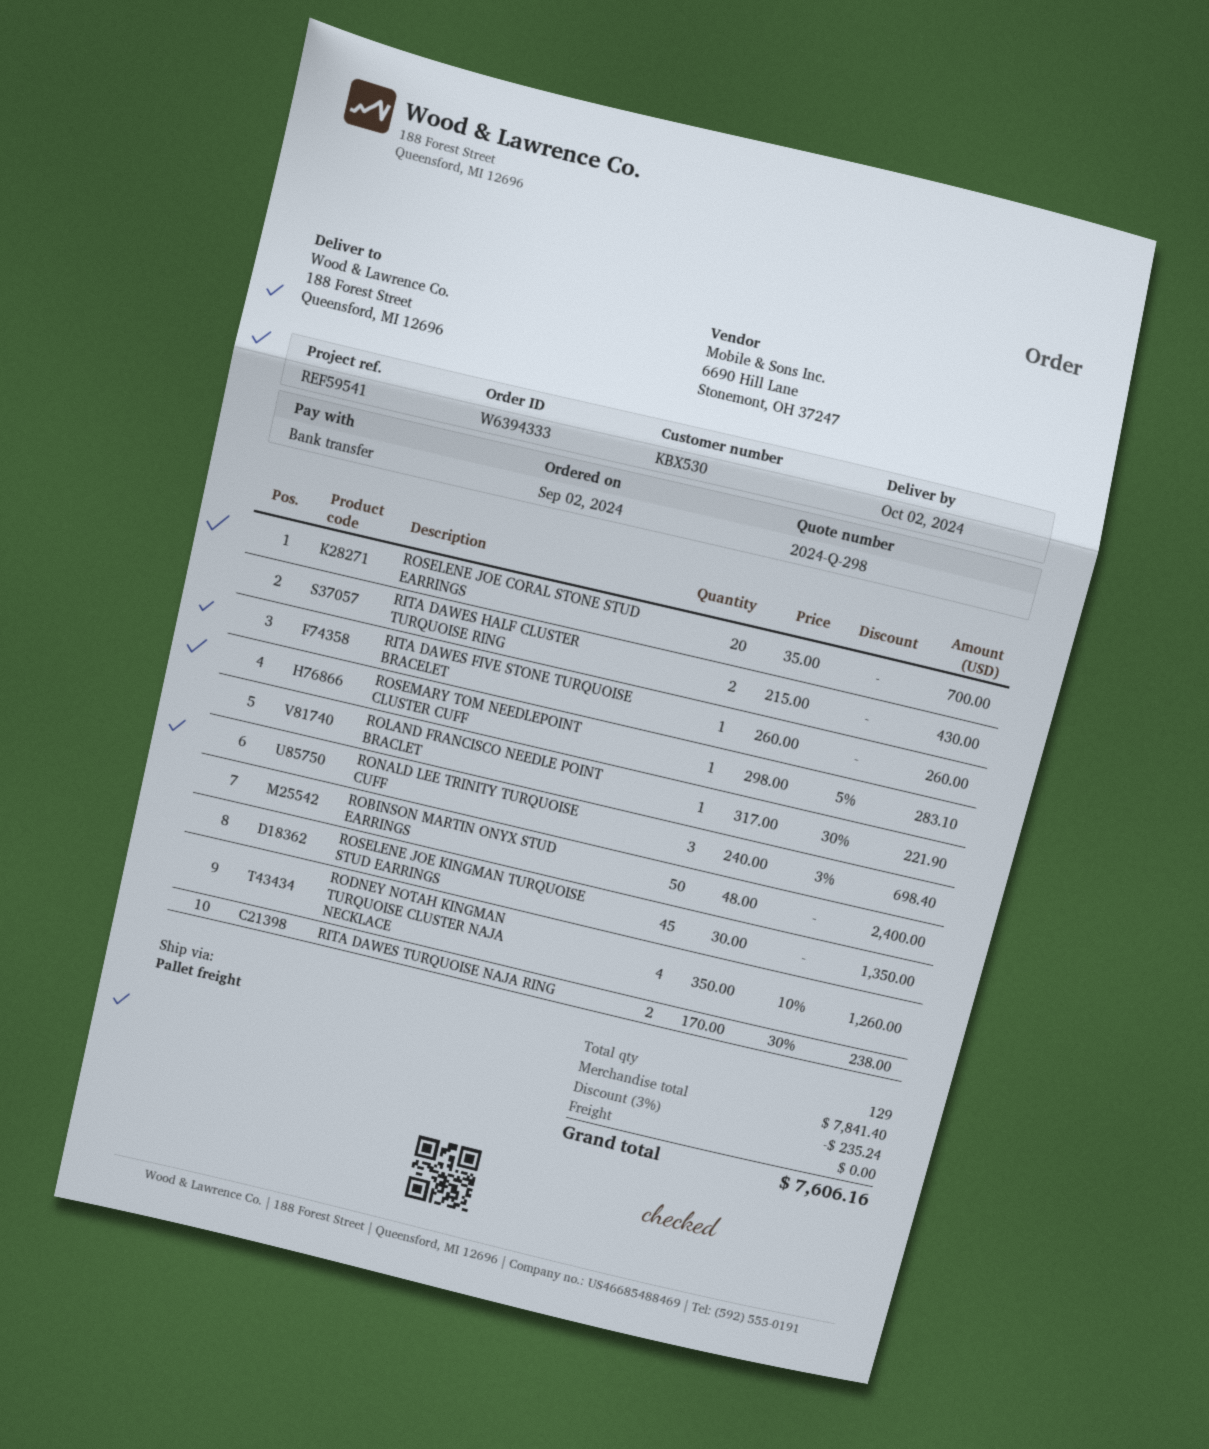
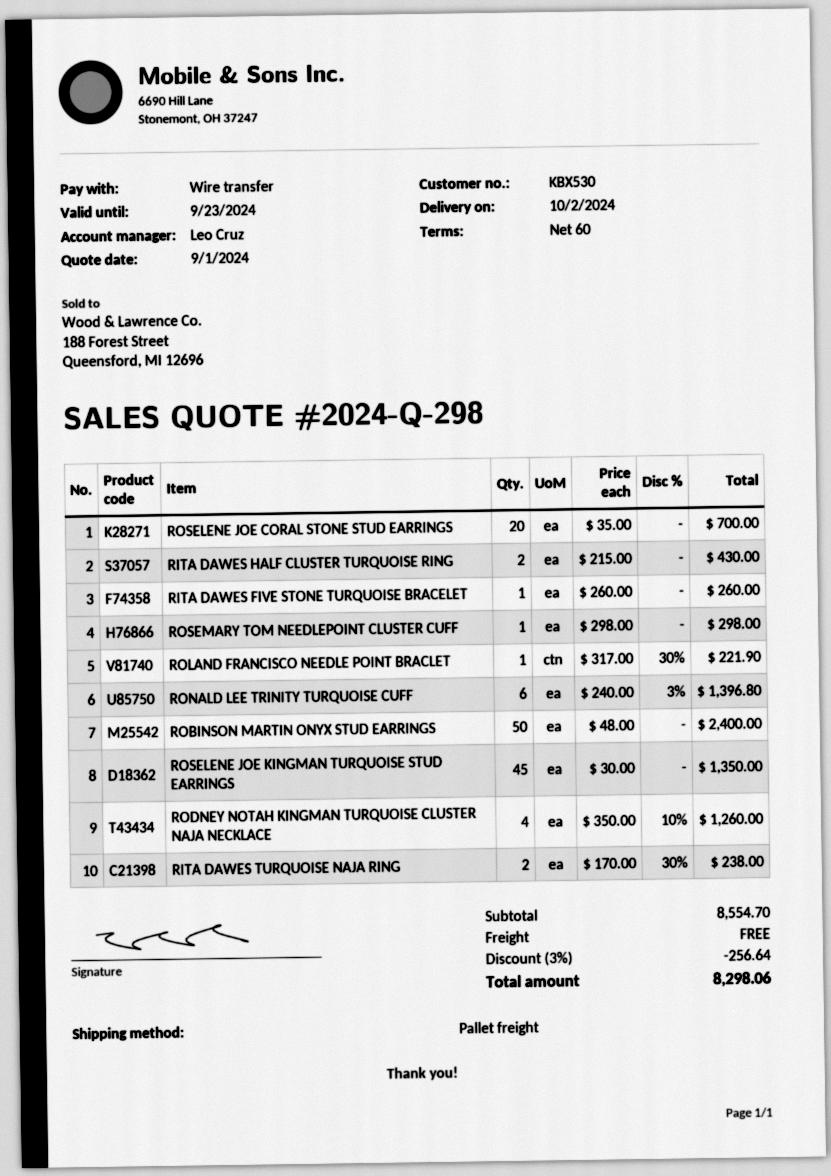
ROSEMARY TOM NEEDLEPOINT CLUSTER CUFF: 1 x 298.00 - 5% = 283.10 -> 1 x 298.00 = 298.00
RONALD LEE TRINITY TURQUOISE CUFF: 3 x 240.00 - 3% = 698.40 -> 6 x 240.00 - 3% = 1396.80
subtotal: 7841.40 -> 8554.70
discount: 3% = 235.24 -> 3% = 256.64
total: 7606.16 -> 8298.06

